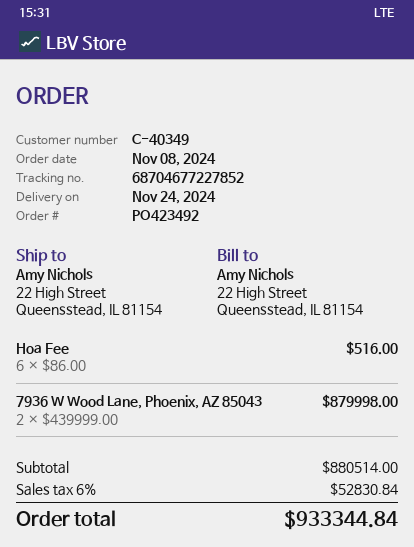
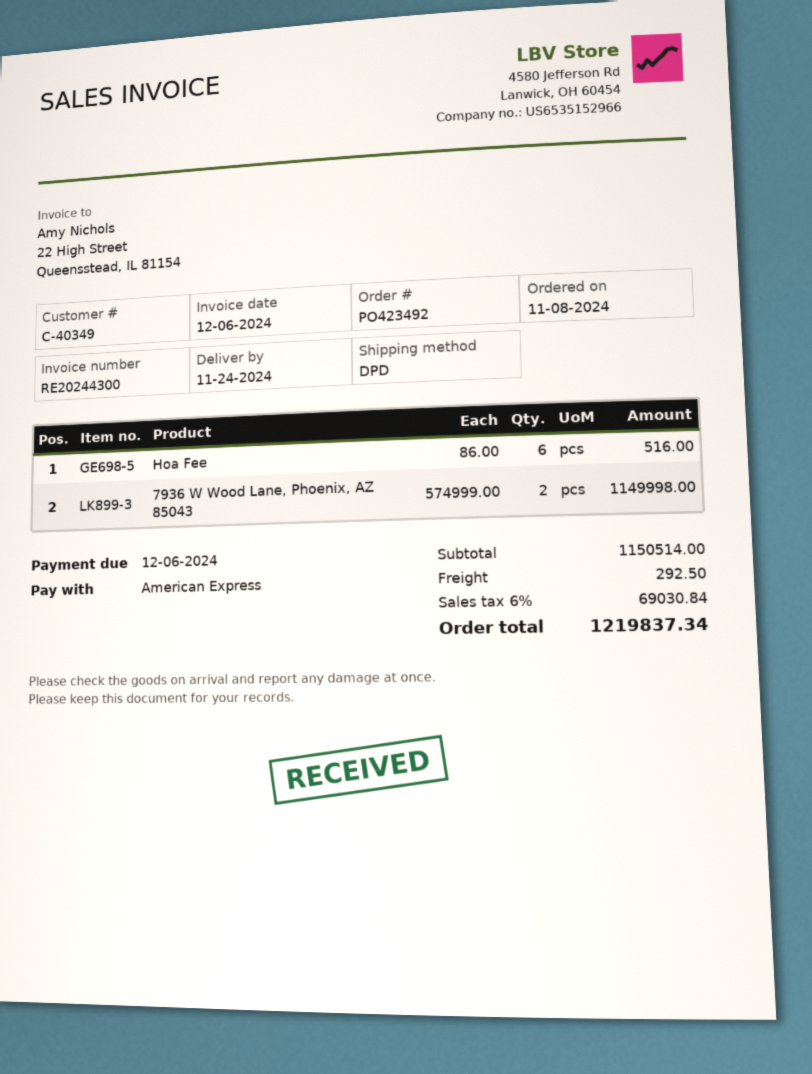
7936 W Wood Lane, Phoenix, AZ 85043: 2 x 439999.00 = 879998.00 -> 2 x 574999.00 = 1149998.00
subtotal: 880514.00 -> 1150514.00
shipping: none -> 292.50
tax: 6% = 52830.84 -> 6% = 69030.84
total: 933344.84 -> 1219837.34

